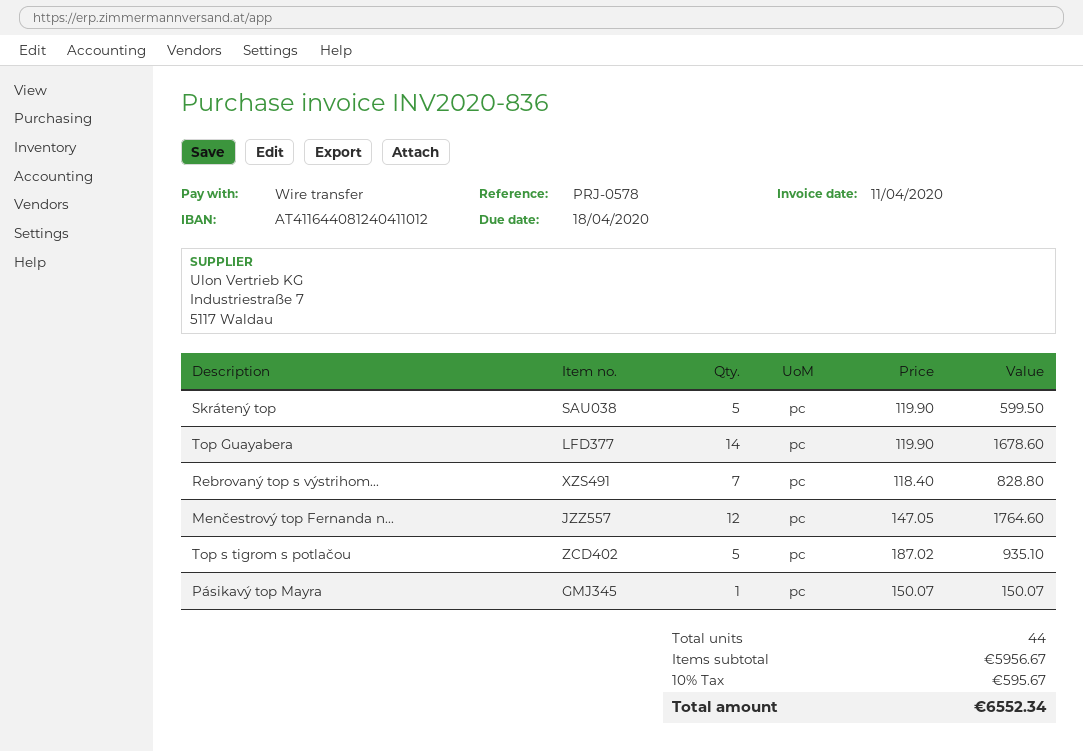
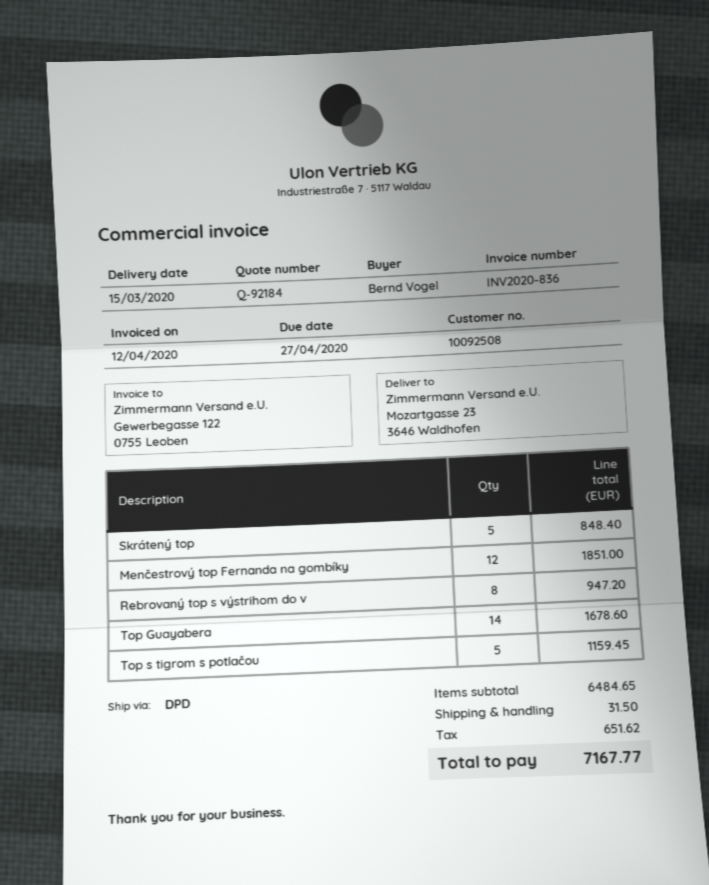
invoice date: 2020-04-11 -> 2020-04-12
due date: 2020-04-18 -> 2020-04-27
Skrátený top: 5 for 599.50 -> 5 for 848.40
Rebrovaný top s výstrihom...: 7 for 828.80 -> 8 for 947.20
Menčestrový top Fernanda n...: 12 for 1764.60 -> 12 for 1851.00
Top s tigrom s potlačou: 5 for 935.10 -> 5 for 1159.45
Pásikavý top Mayra: 1 for 150.07 -> none
subtotal: 5956.67 -> 6484.65
shipping: none -> 31.50
tax: 595.67 -> 651.62
total: 6552.34 -> 7167.77

